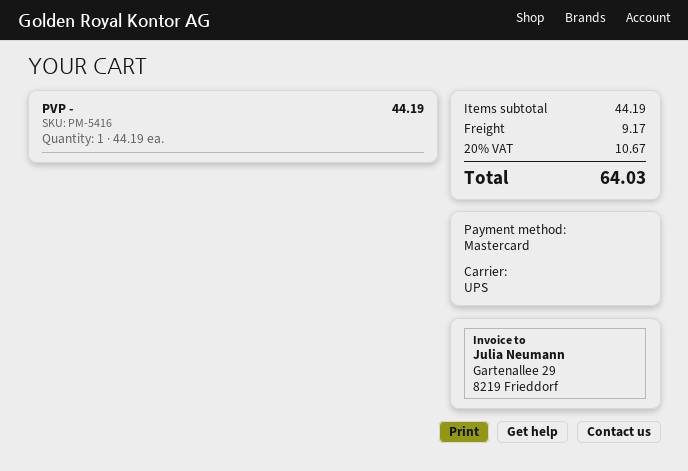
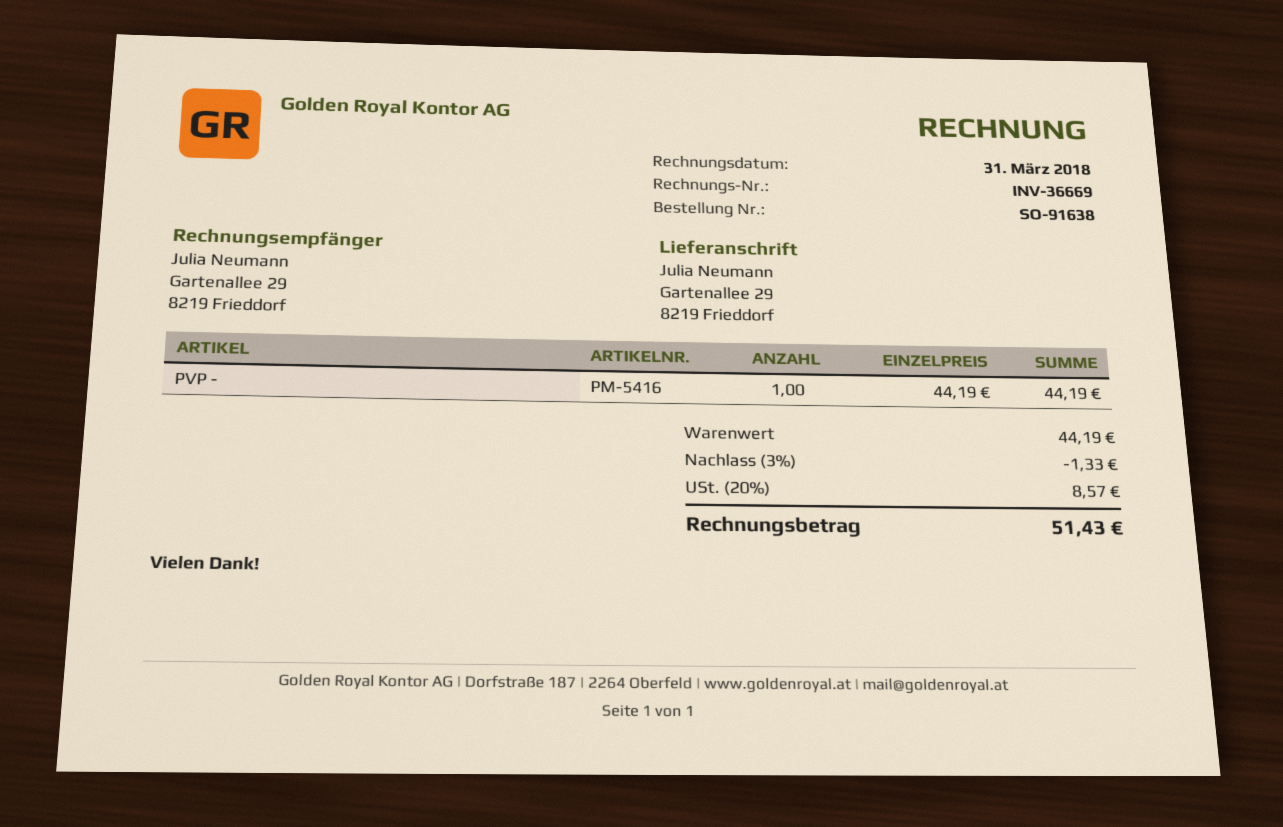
discount: none -> 3% = 1.33
shipping: 9.17 -> none
tax: 20% = 10.67 -> 20% = 8.57
total: 64.03 -> 51.43

